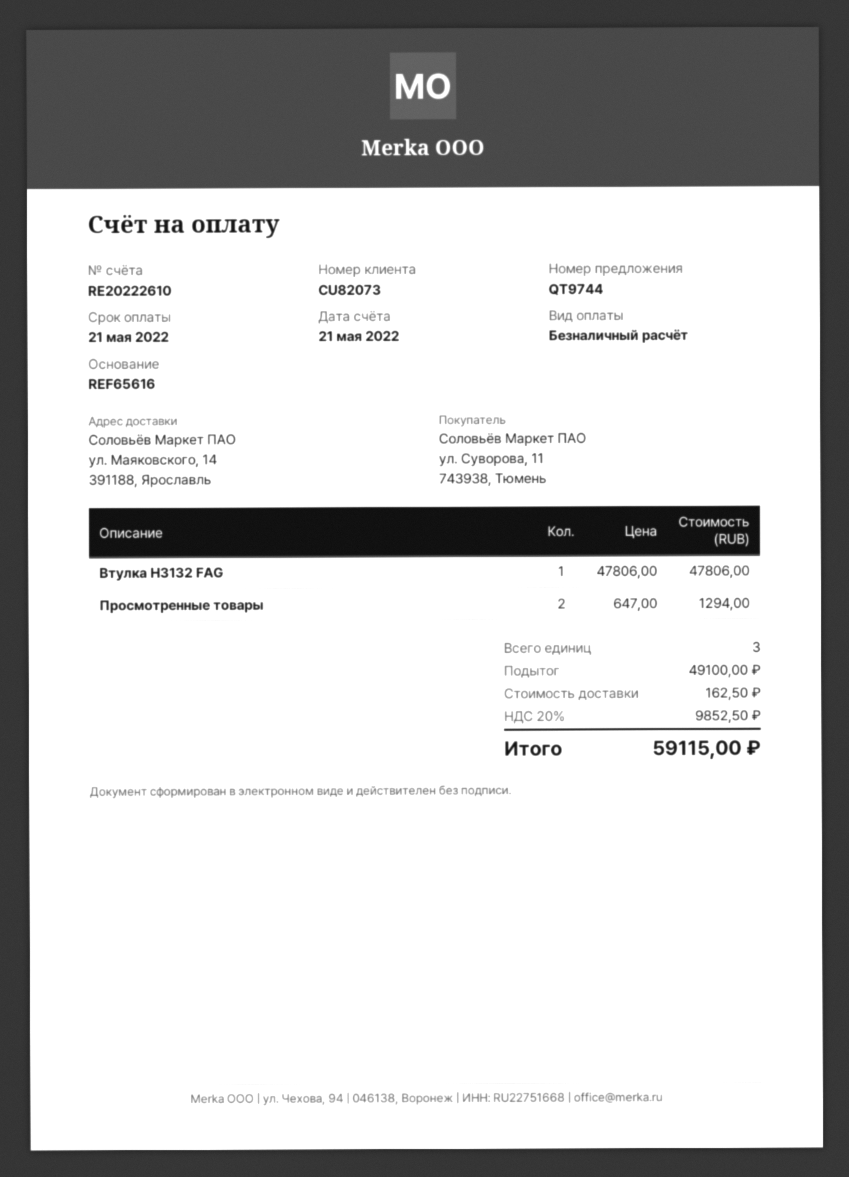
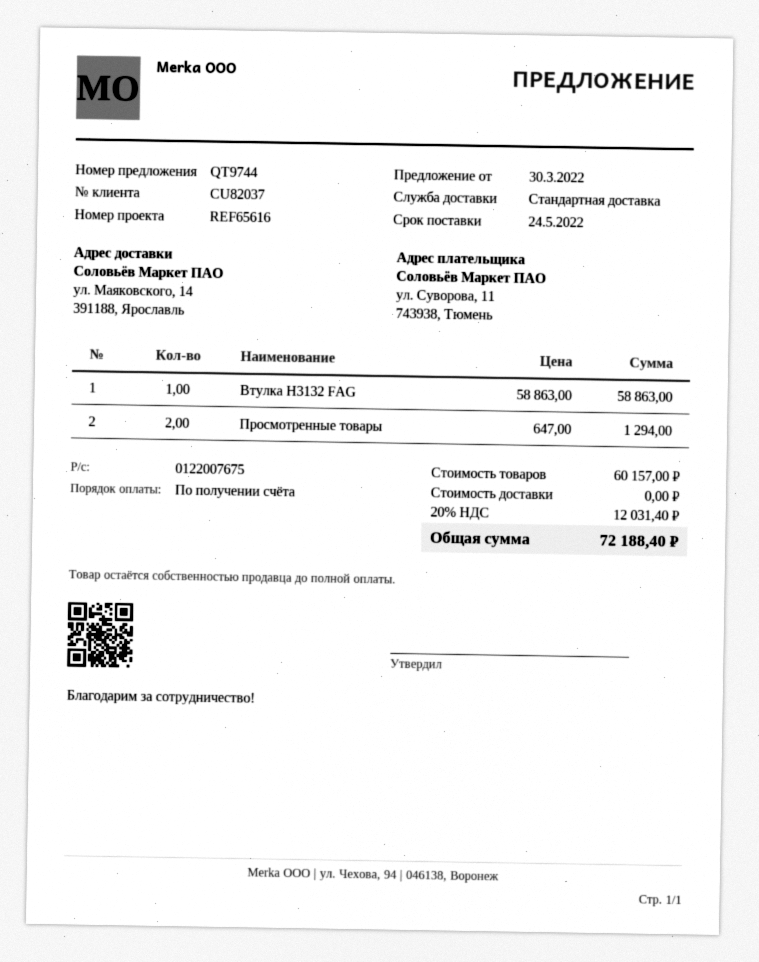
customer number: CU82073 -> CU82037
Втулка H3132 FAG: 1 x 47806.00 = 47806.00 -> 1 x 58863.00 = 58863.00
subtotal: 49100.00 -> 60157.00
shipping: 162.50 -> 0.00
tax: 20% = 9852.50 -> 20% = 12031.40
total: 59115.00 -> 72188.40

